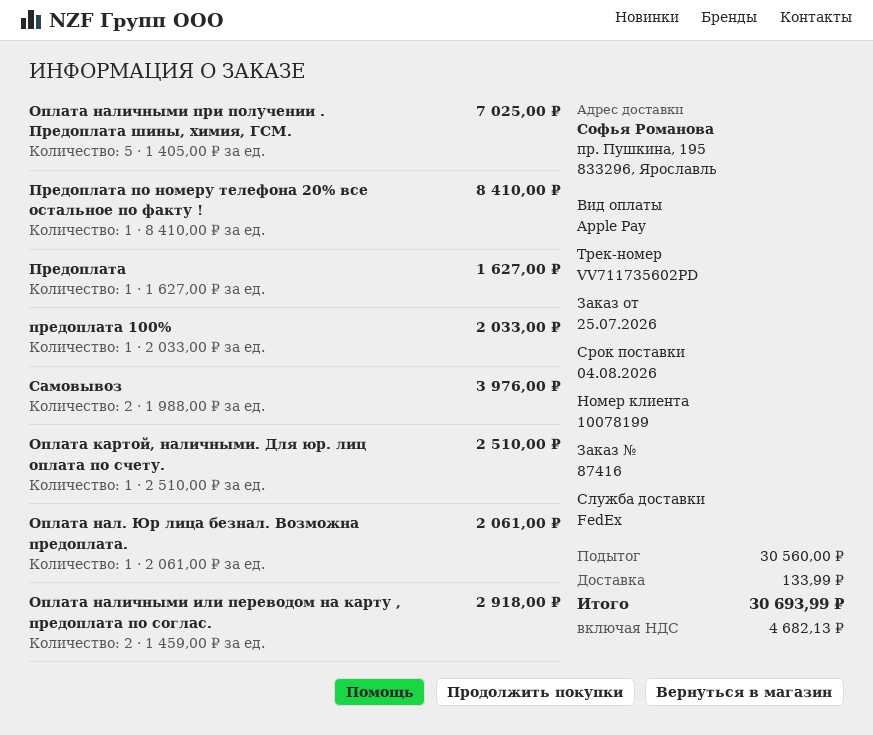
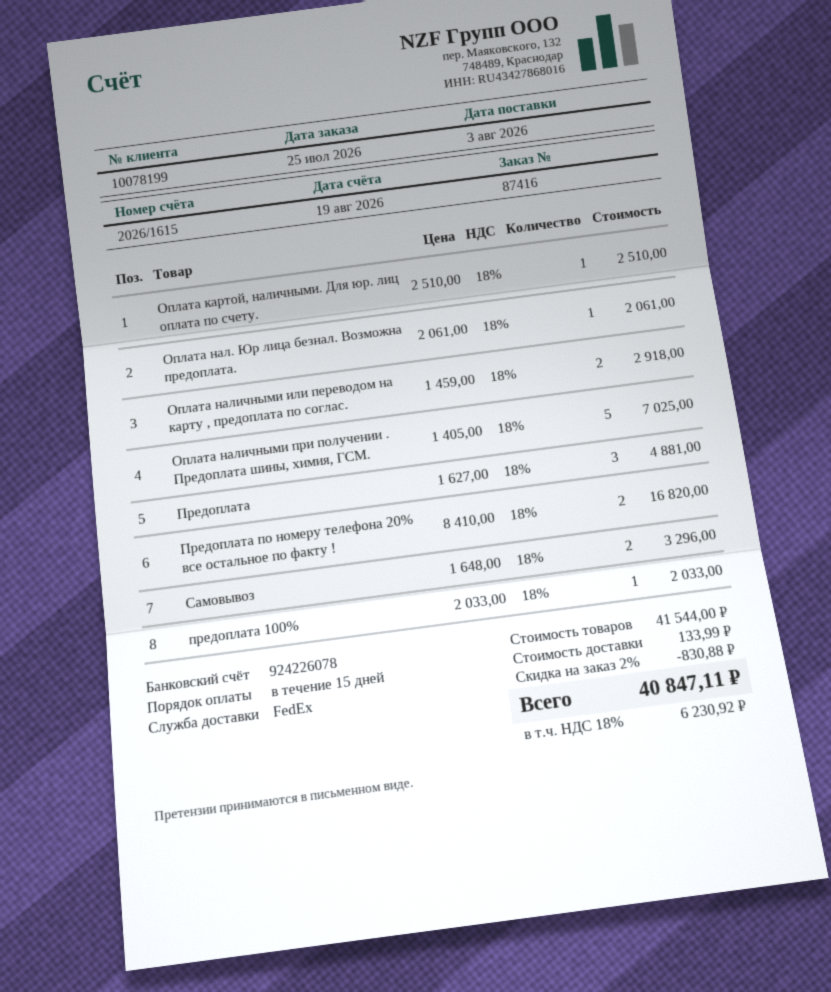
delivery date: 2026-08-04 -> 2026-08-03
Предоплата по номеру телефона 20% все остальное по факту !: 1 x 8410.00 = 8410.00 -> 2 x 8410.00 = 16820.00
Предоплата: 1 x 1627.00 = 1627.00 -> 3 x 1627.00 = 4881.00
Самовывоз: 2 x 1988.00 = 3976.00 -> 2 x 1648.00 = 3296.00
subtotal: 30560.00 -> 41544.00
discount: none -> 2% = 830.88
tax: 4682.13 -> 6230.92
total: 30693.99 -> 40847.11

